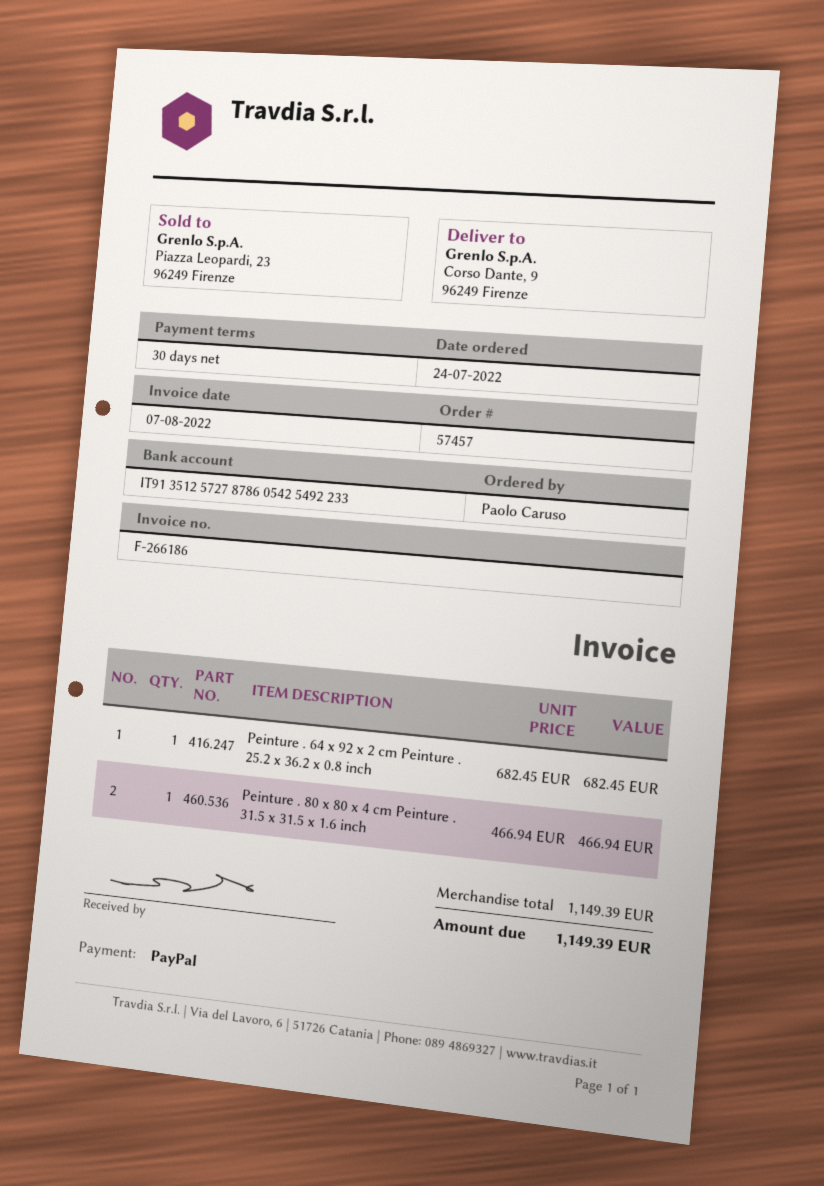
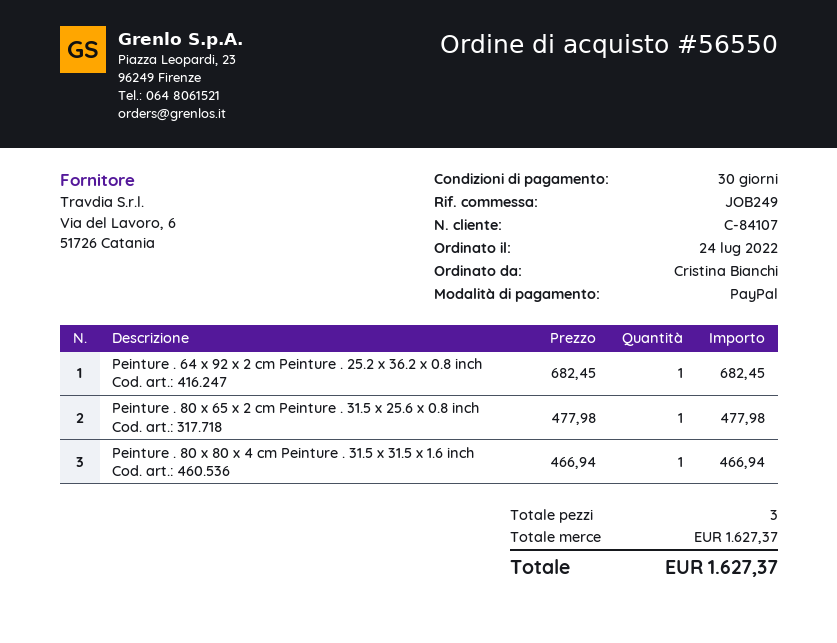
order number: 57457 -> 56550
ordered by: Paolo Caruso -> Cristina Bianchi
Peinture . 80 x 65 x 2 cm Peinture . 31.5 x 25.6 x 0.8 inch: none -> 1 x 477.98 = 477.98
subtotal: 1149.39 -> 1627.37
total: 1149.39 -> 1627.37

